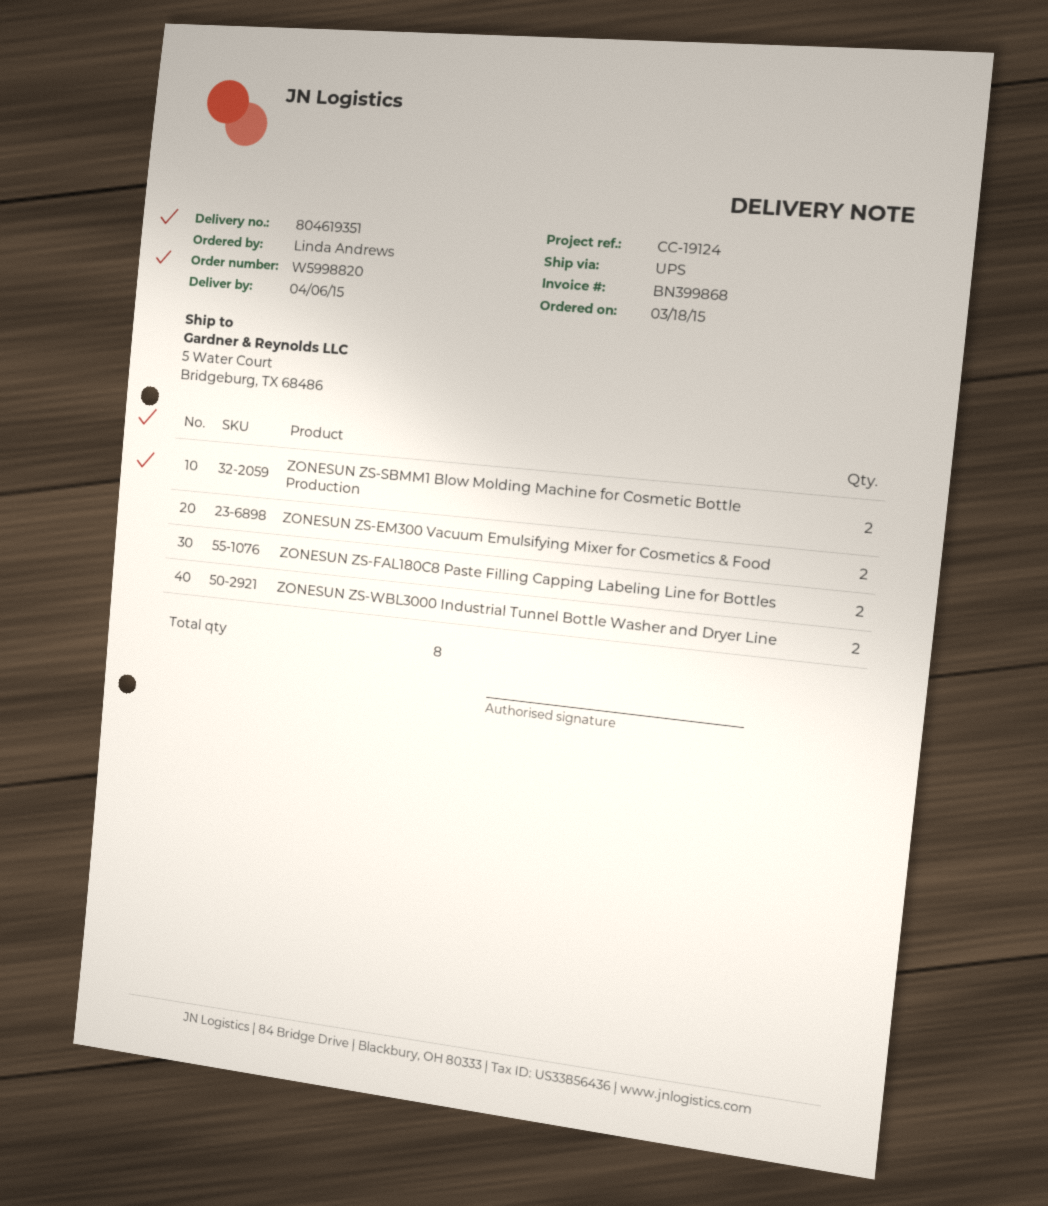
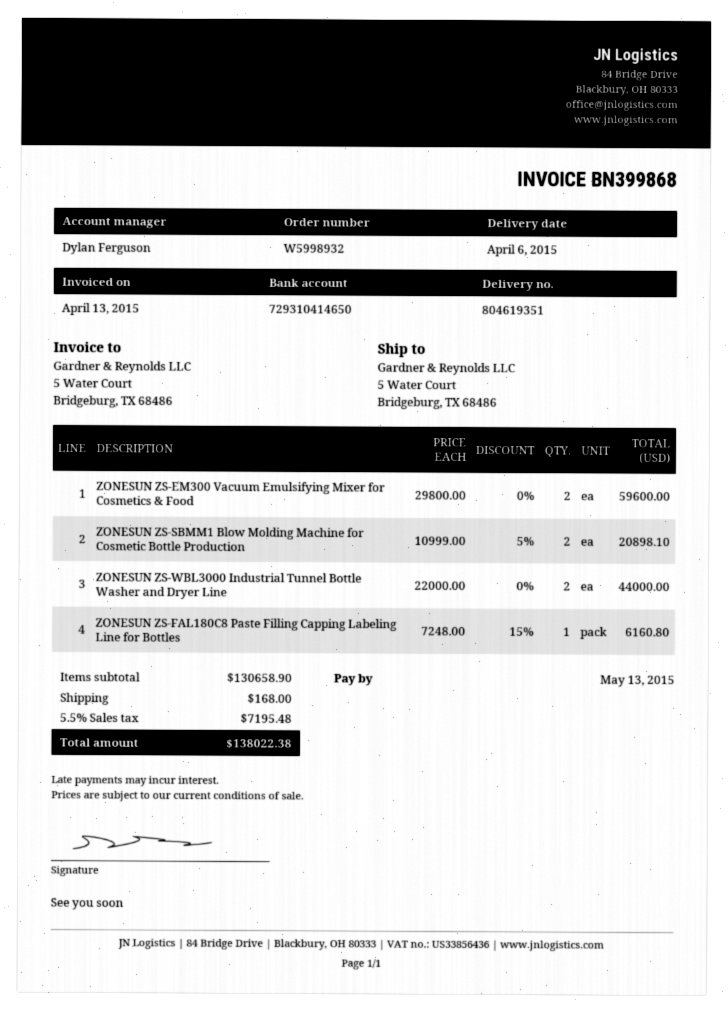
order number: W5998820 -> W5998932
ZONESUN ZS-FAL180C8 Paste Filling Capping Labeling Line for Bottles: 2 -> 1

